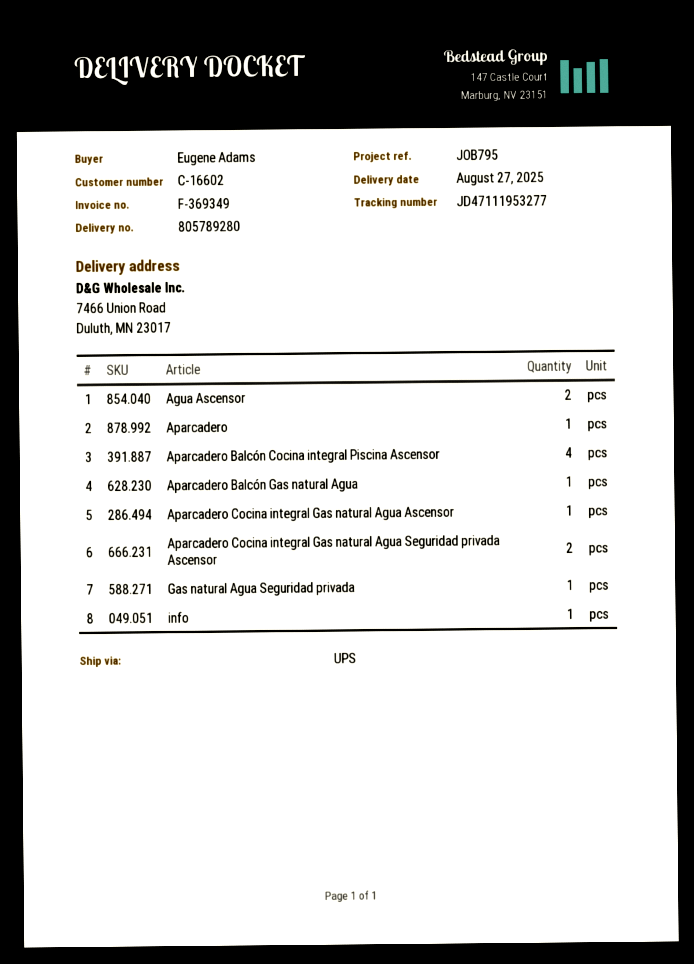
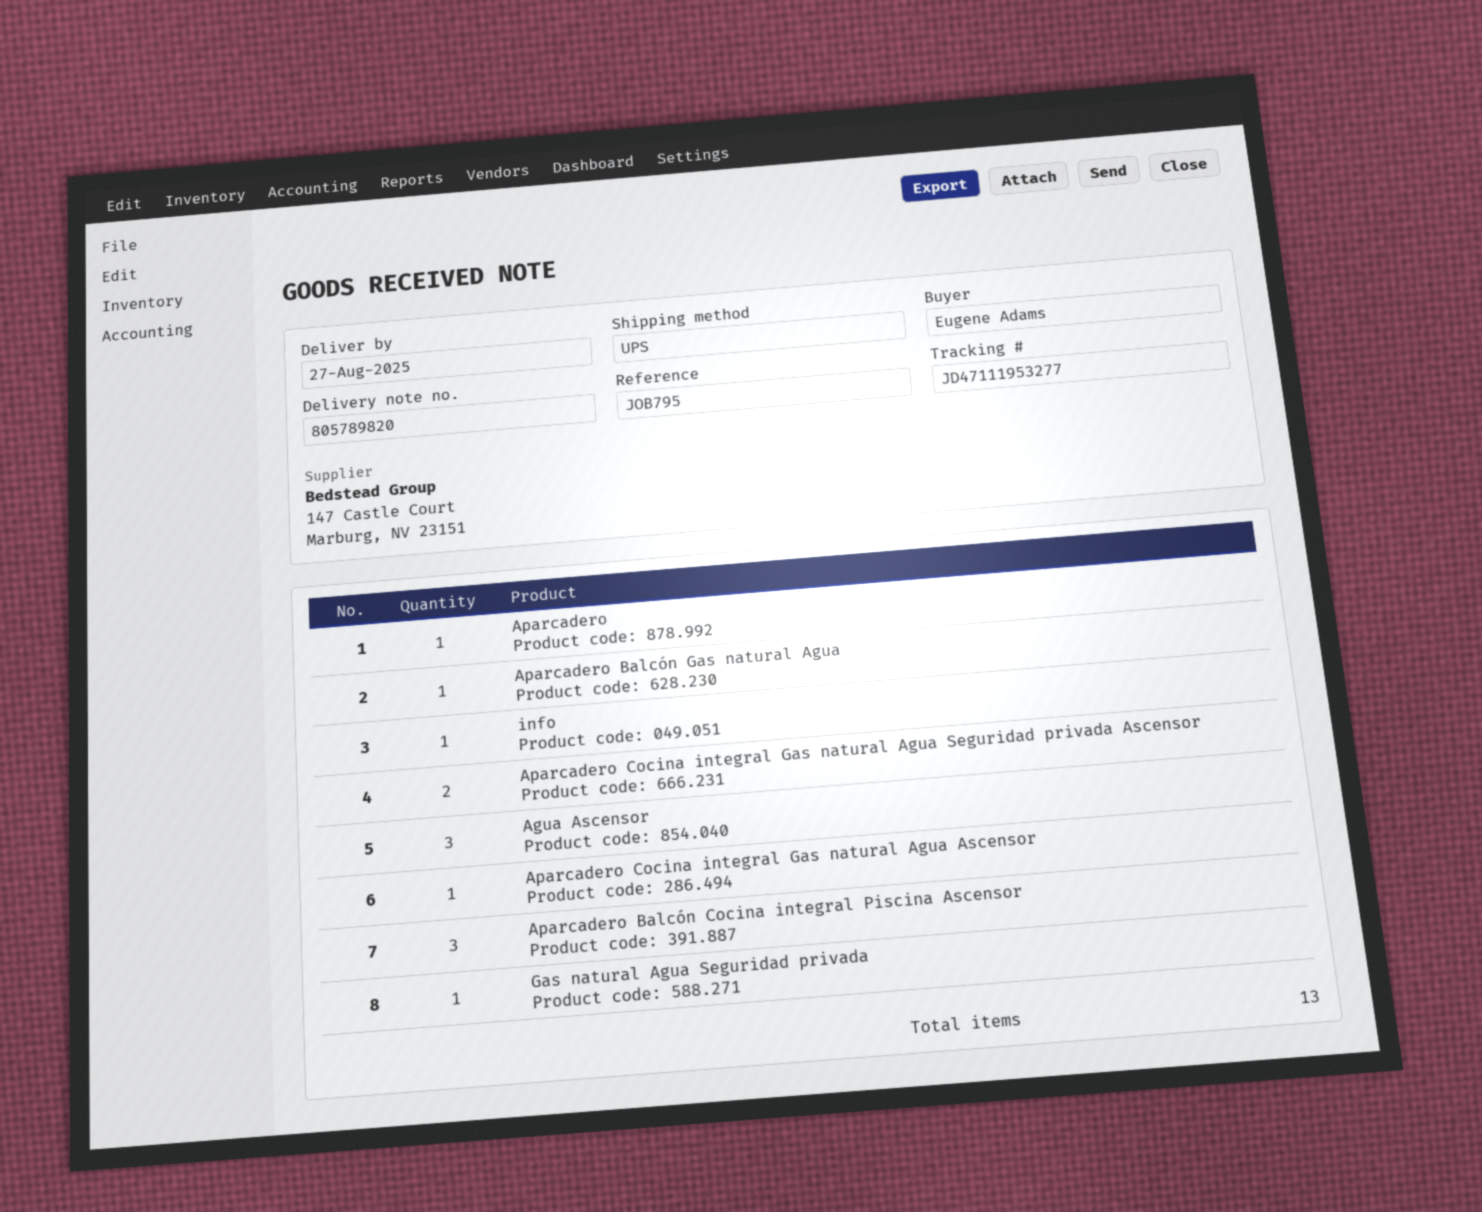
delivery note number: 805789280 -> 805789820
Agua Ascensor: 2 -> 3
Aparcadero Balcón Cocina integral Piscina Ascensor: 4 -> 3

